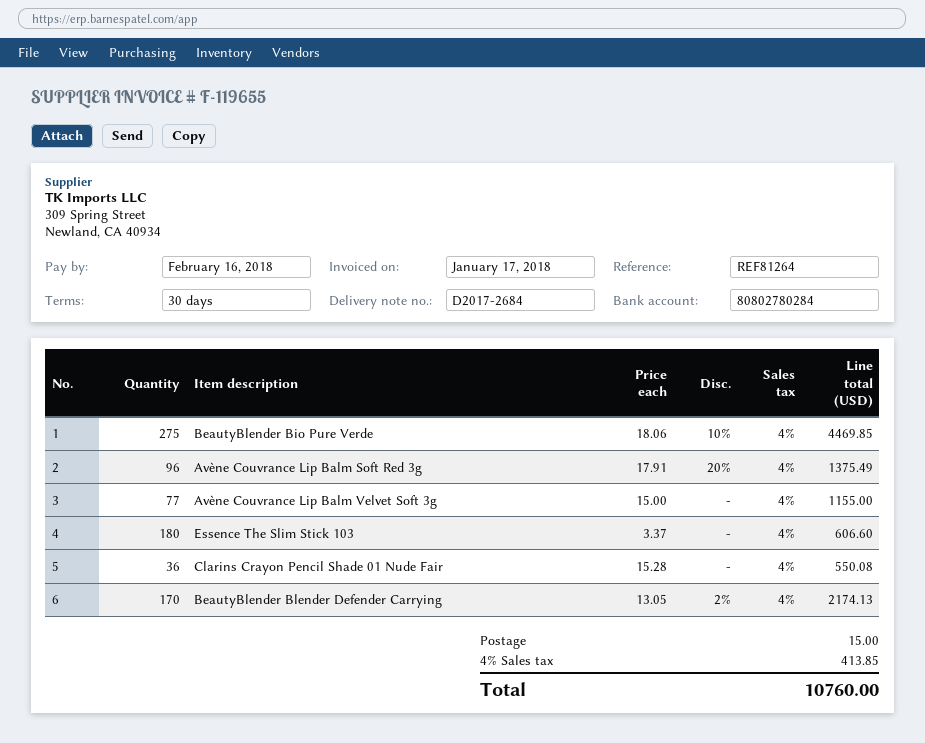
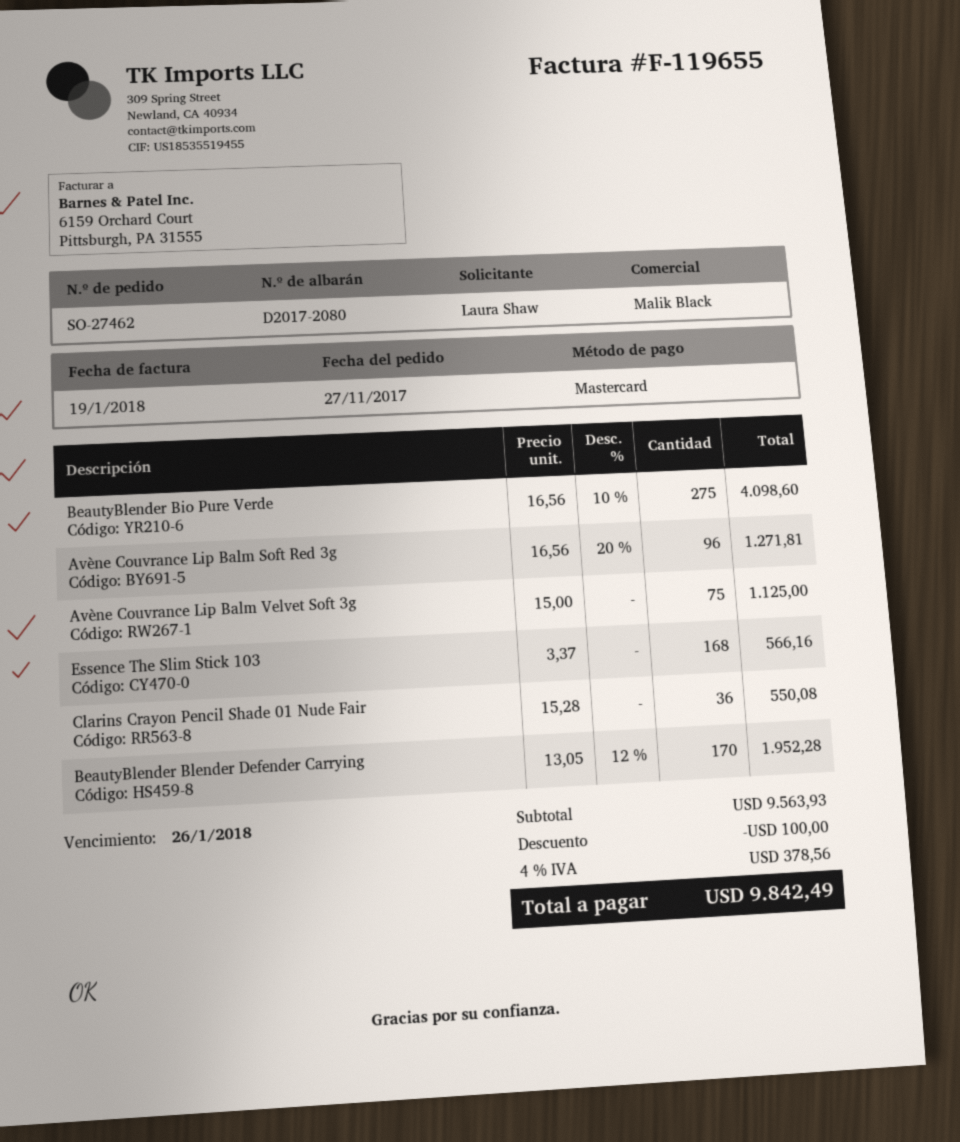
delivery note number: D2017-2684 -> D2017-2080
invoice date: 2018-01-17 -> 2018-01-19
due date: 2018-02-16 -> 2018-01-26
BeautyBlender Bio Pure Verde: 275 x 18.06 - 10% = 4469.85 -> 275 x 16.56 - 10% = 4098.60
Avène Couvrance Lip Balm Soft Red 3g: 96 x 17.91 - 20% = 1375.49 -> 96 x 16.56 - 20% = 1271.81
Avène Couvrance Lip Balm Velvet Soft 3g: 77 x 15.00 = 1155.00 -> 75 x 15.00 = 1125.00
Essence The Slim Stick 103: 180 x 3.37 = 606.60 -> 168 x 3.37 = 566.16
BeautyBlender Blender Defender Carrying: 170 x 13.05 - 2% = 2174.13 -> 170 x 13.05 - 12% = 1952.28
discount: none -> 100.00
shipping: 15.00 -> none
tax: 4% = 413.85 -> 4% = 378.56
total: 10760.00 -> 9842.49

